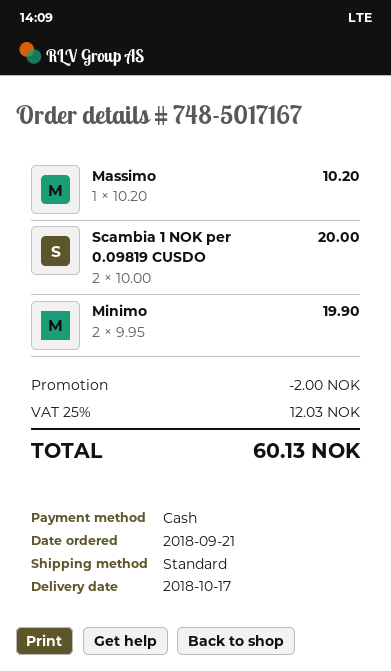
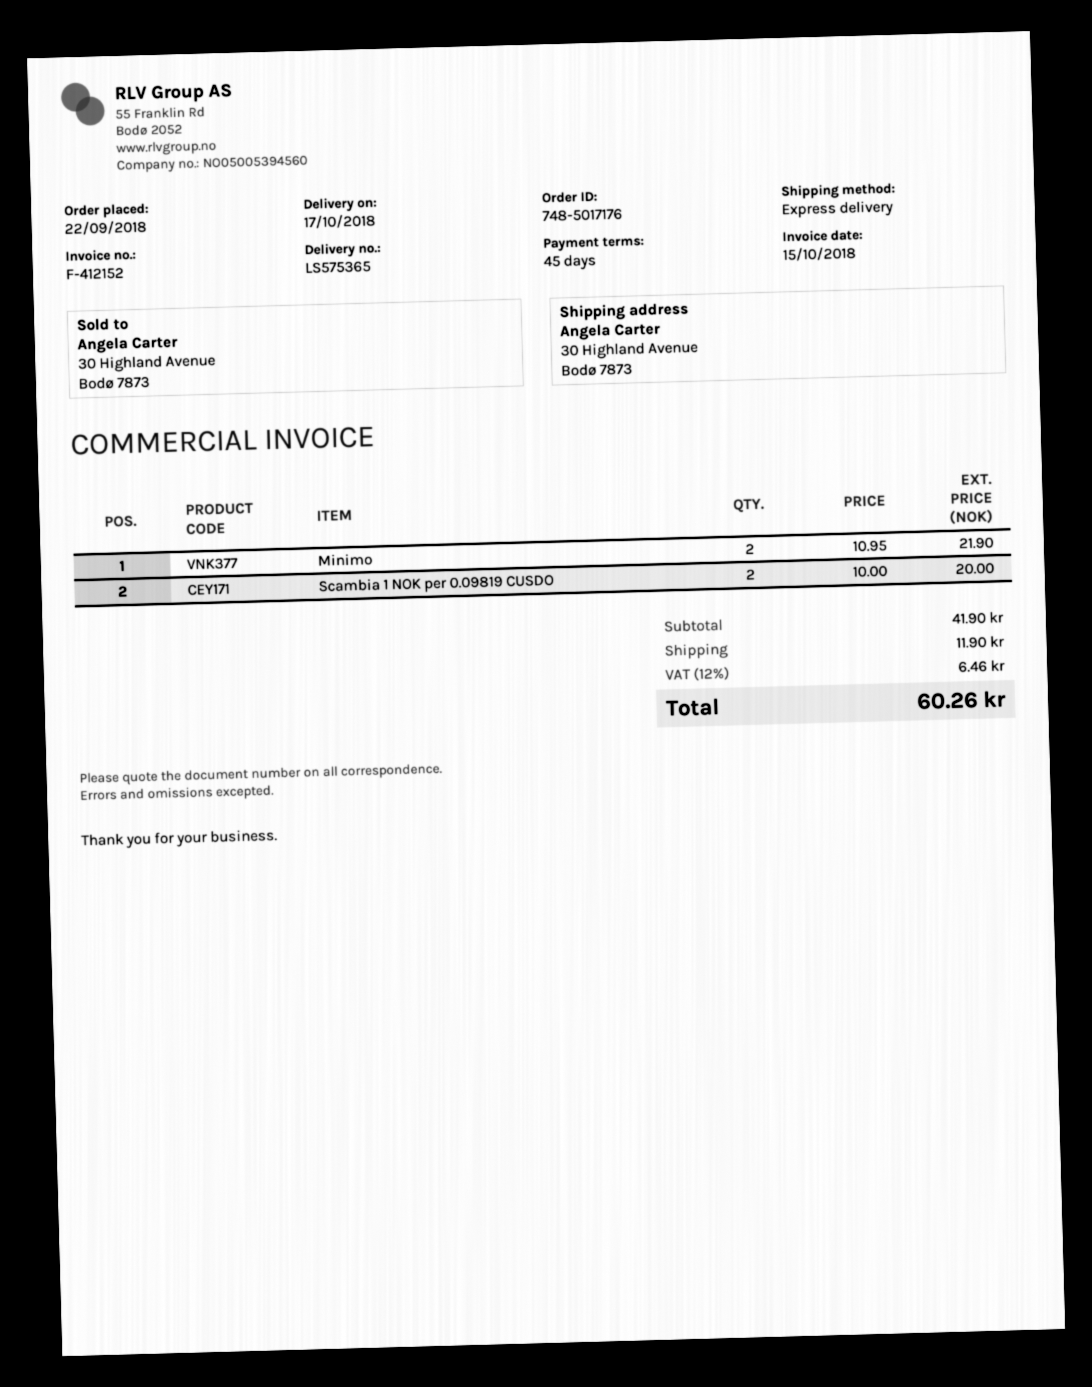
order number: 748-5017167 -> 748-5017176
order date: 2018-09-21 -> 2018-09-22
shipping method: standard -> express
Massimo: 1 x 10.20 = 10.20 -> none
Minimo: 2 x 9.95 = 19.90 -> 2 x 10.95 = 21.90
discount: 2.00 -> none
shipping: none -> 11.90
tax: 25% = 12.03 -> 12% = 6.46
total: 60.13 -> 60.26

